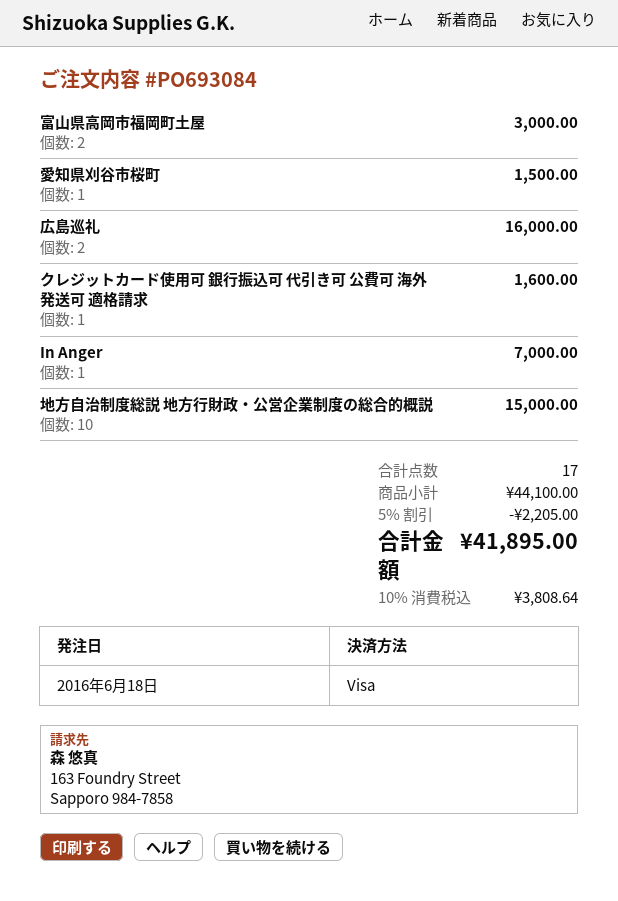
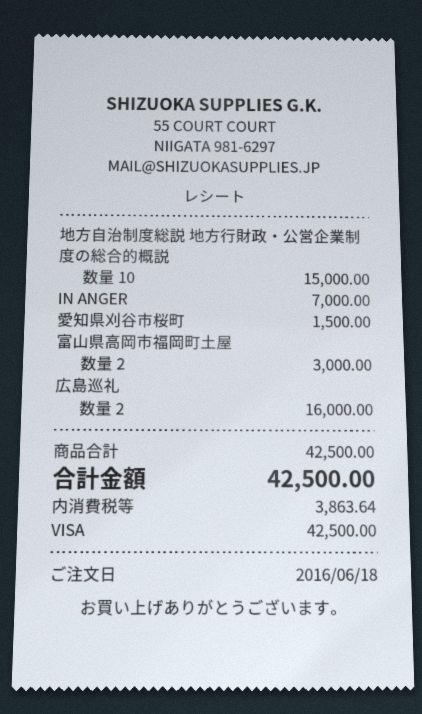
クレジットカード使用可 銀行振込可 代引き可 公費可 海外発送可 適格請求: 1 for 1600.00 -> none
subtotal: 44100.00 -> 42500.00
discount: 5% = 2205.00 -> none
tax: 3808.64 -> 3863.64
total: 41895.00 -> 42500.00

